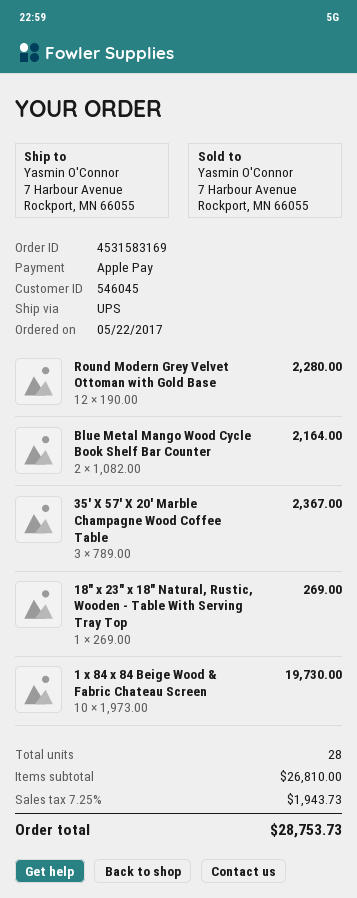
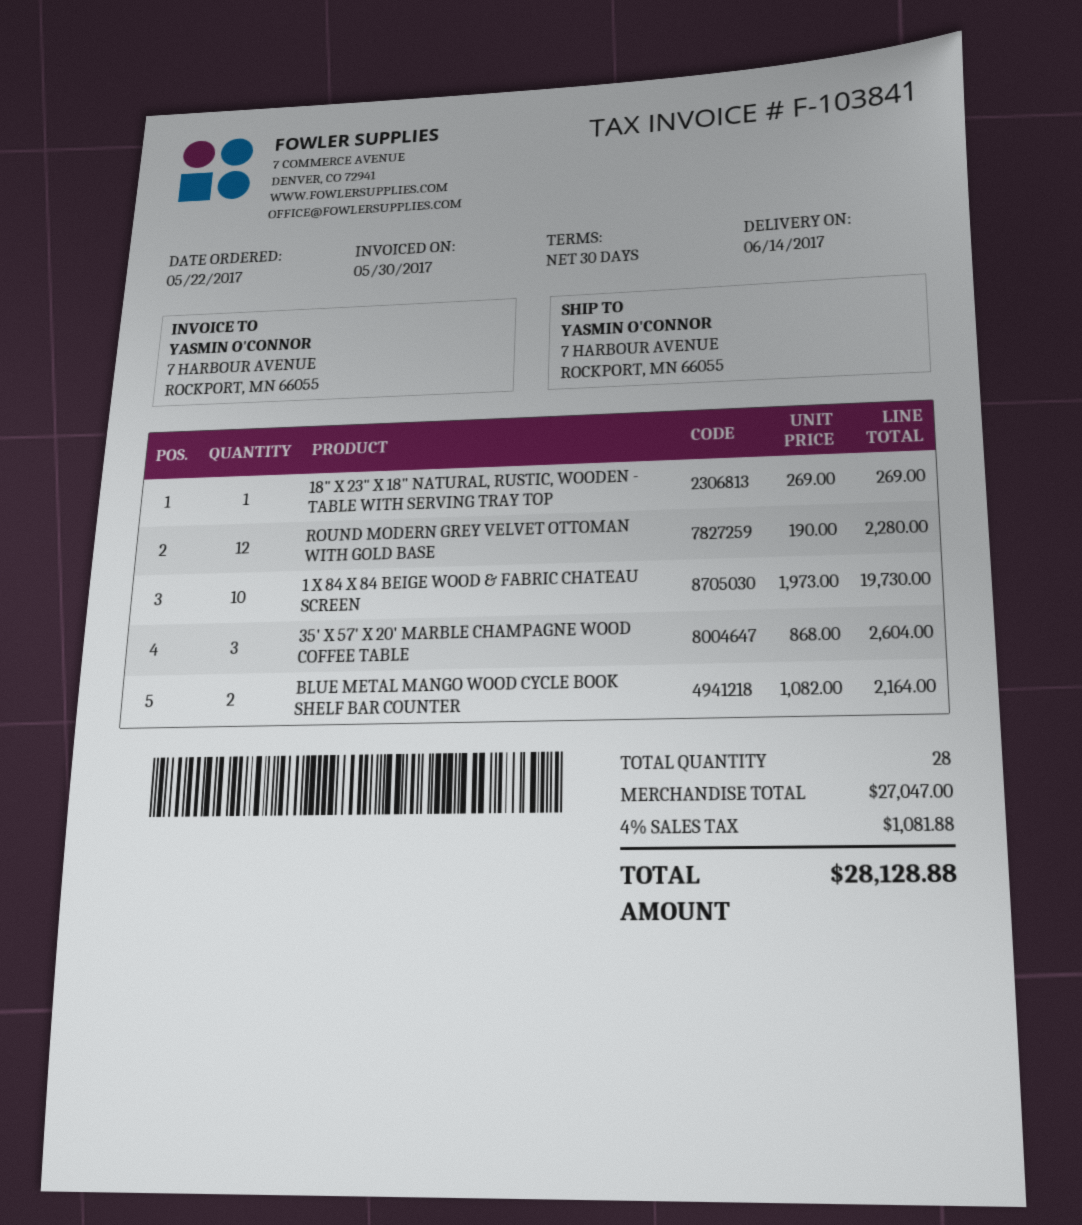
35' X 57' X 20' Marble Champagne Wood Coffee Table: 3 x 789.00 = 2367.00 -> 3 x 868.00 = 2604.00
subtotal: 26810.00 -> 27047.00
tax: 7.25% = 1943.73 -> 4% = 1081.88
total: 28753.73 -> 28128.88

